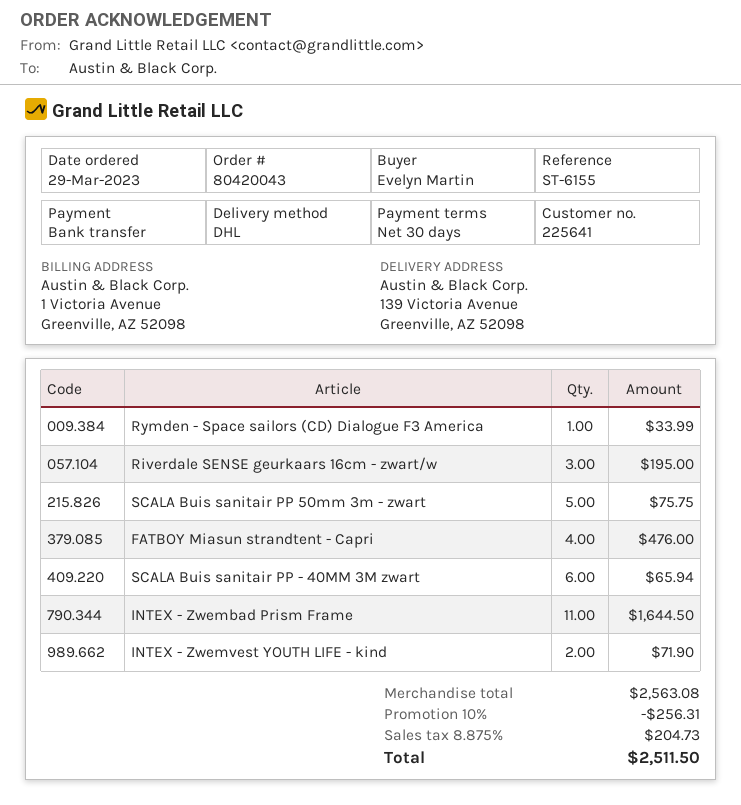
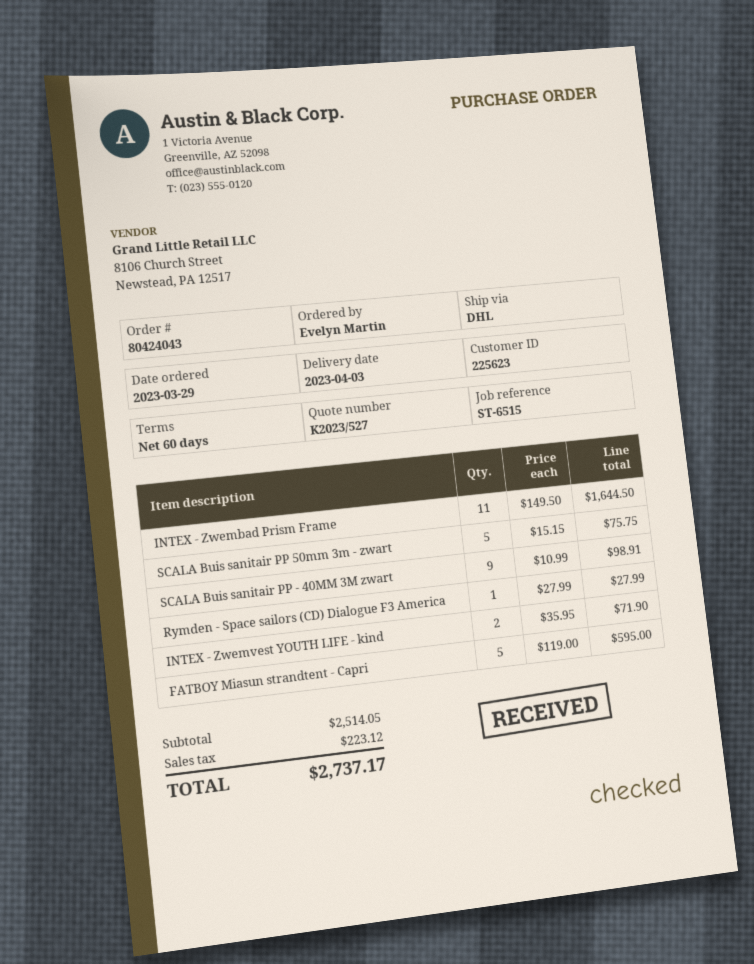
order number: 80420043 -> 80424043
payment terms: 30 days -> 60 days
customer number: 225641 -> 225623
reference: ST-6155 -> ST-6515
Rymden - Space sailors (CD) Dialogue F3 America: 1 for 33.99 -> 1 for 27.99
Riverdale SENSE geurkaars 16cm - zwart/w: 3 for 195.00 -> none
FATBOY Miasun strandtent - Capri: 4 for 476.00 -> 5 for 595.00
SCALA Buis sanitair PP - 40MM 3M zwart: 6 for 65.94 -> 9 for 98.91
subtotal: 2563.08 -> 2514.05
discount: 10% = 256.31 -> none
tax: 204.73 -> 223.12
total: 2511.50 -> 2737.17

